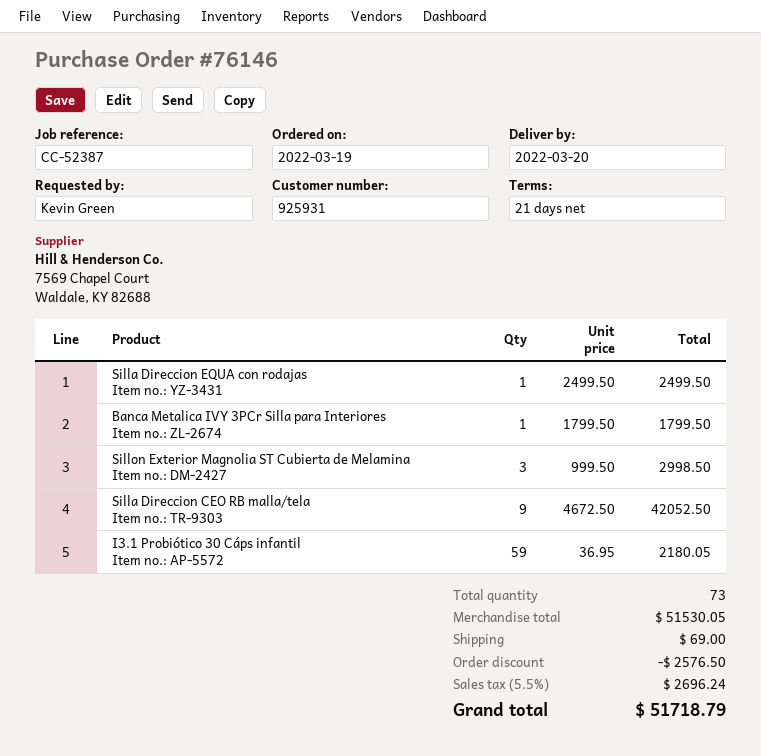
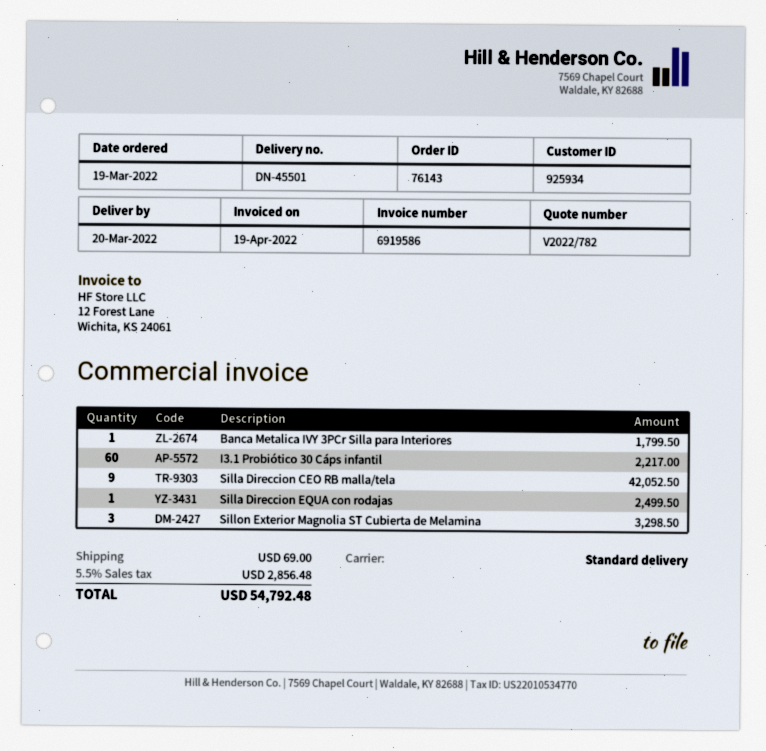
order number: 76146 -> 76143
customer number: 925931 -> 925934
Sillon Exterior Magnolia ST Cubierta de Melamina: 3 for 2998.50 -> 3 for 3298.50
I3.1 Probiótico 30 Cáps infantil: 59 for 2180.05 -> 60 for 2217.00
discount: 2576.50 -> none
tax: 5.5% = 2696.24 -> 5.5% = 2856.48
total: 51718.79 -> 54792.48

